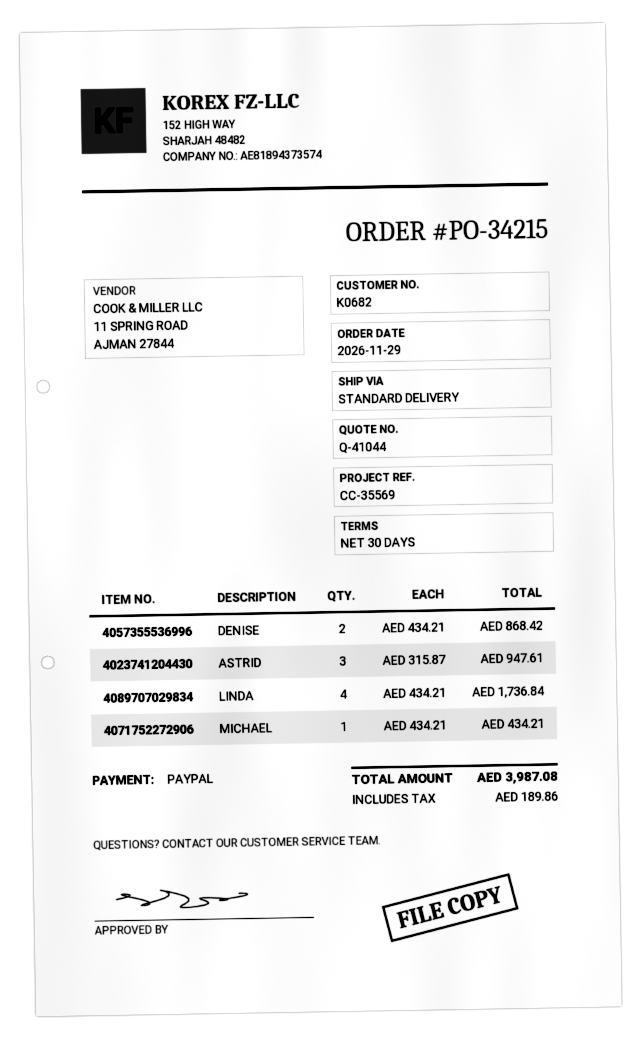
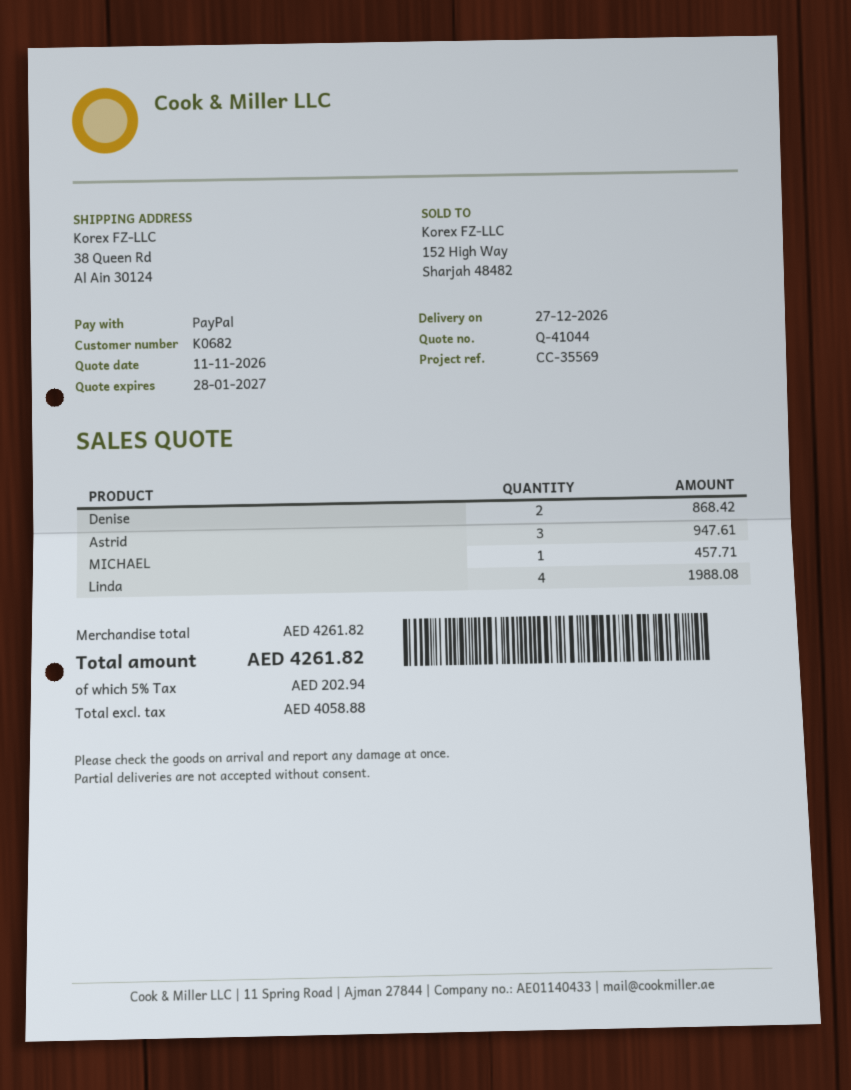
LINDA: 4 for 1736.84 -> 4 for 1988.08
MICHAEL: 1 for 434.21 -> 1 for 457.71
tax: 189.86 -> 202.94
total: 3987.08 -> 4261.82

